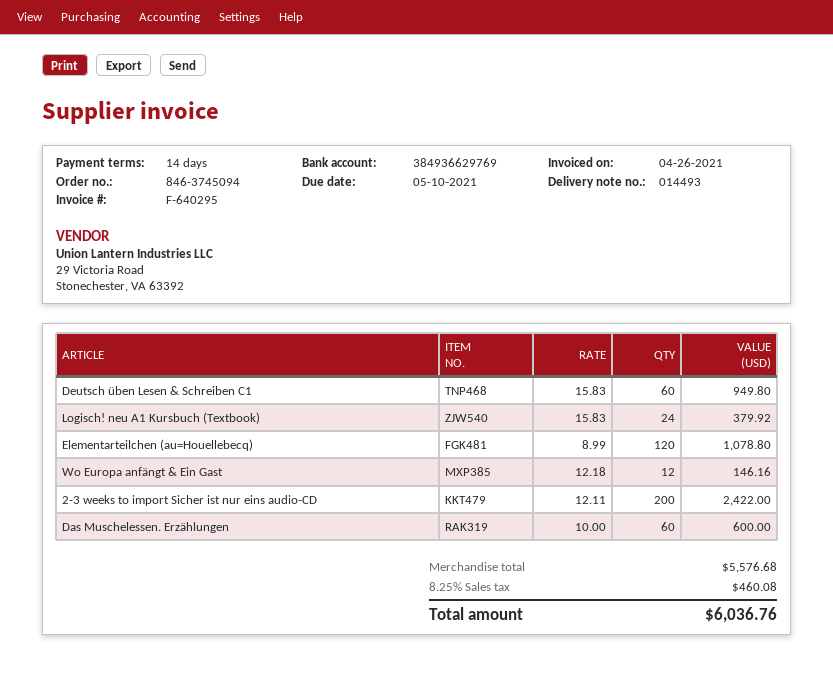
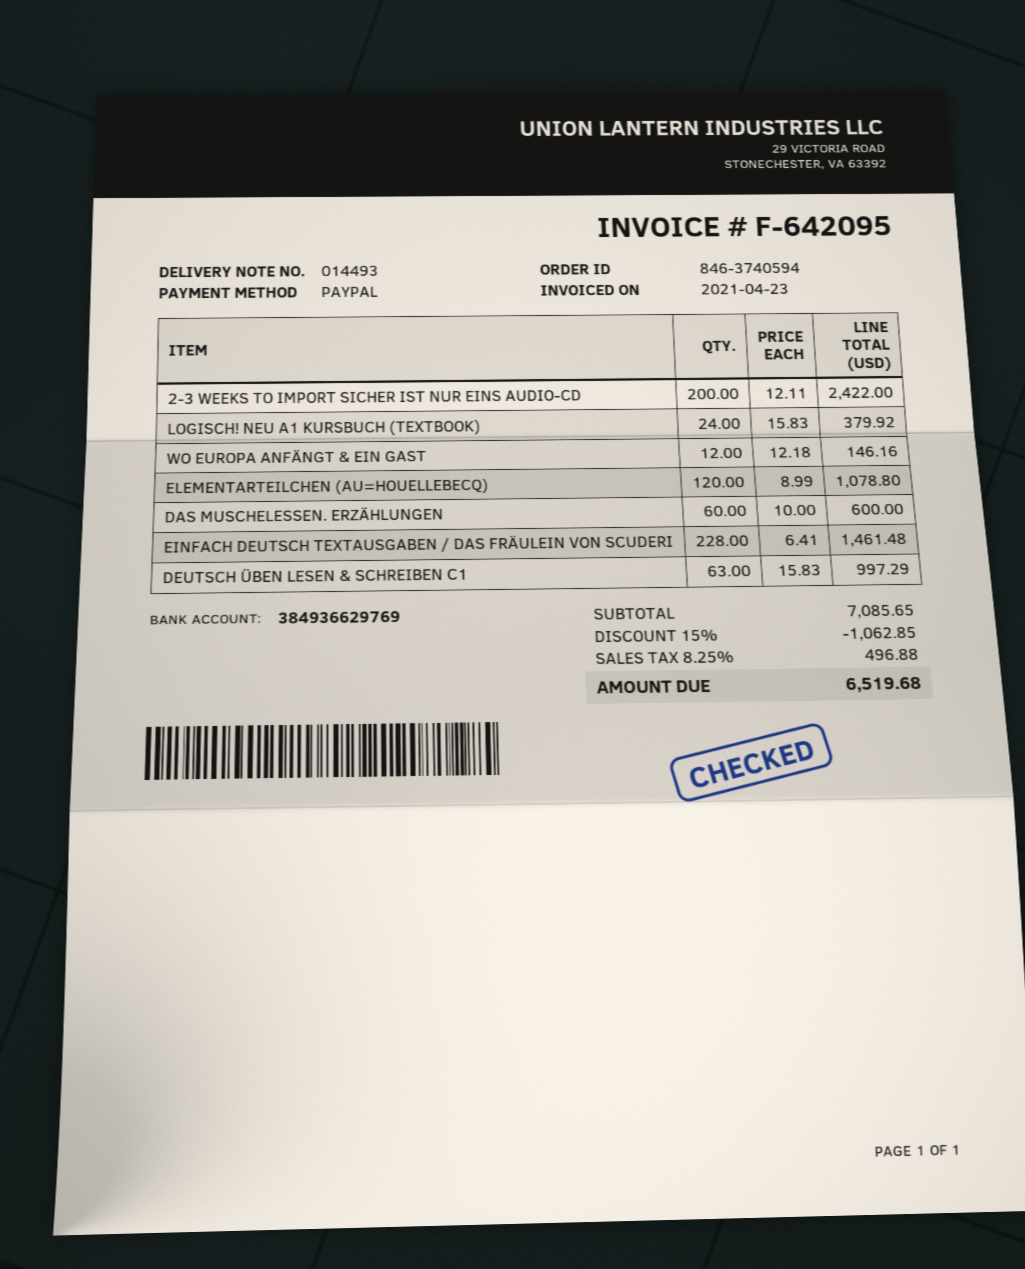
order number: 846-3745094 -> 846-3740594
invoice number: F-640295 -> F-642095
invoice date: 2021-04-26 -> 2021-04-23
Deutsch üben Lesen & Schreiben C1: 60 x 15.83 = 949.80 -> 63 x 15.83 = 997.29
EINFACH DEUTSCH TEXTAUSGABEN / DAS FRÄULEIN VON SCUDERI: none -> 228 x 6.41 = 1461.48
subtotal: 5576.68 -> 7085.65
discount: none -> 15% = 1062.85
tax: 8.25% = 460.08 -> 8.25% = 496.88
total: 6036.76 -> 6519.68

